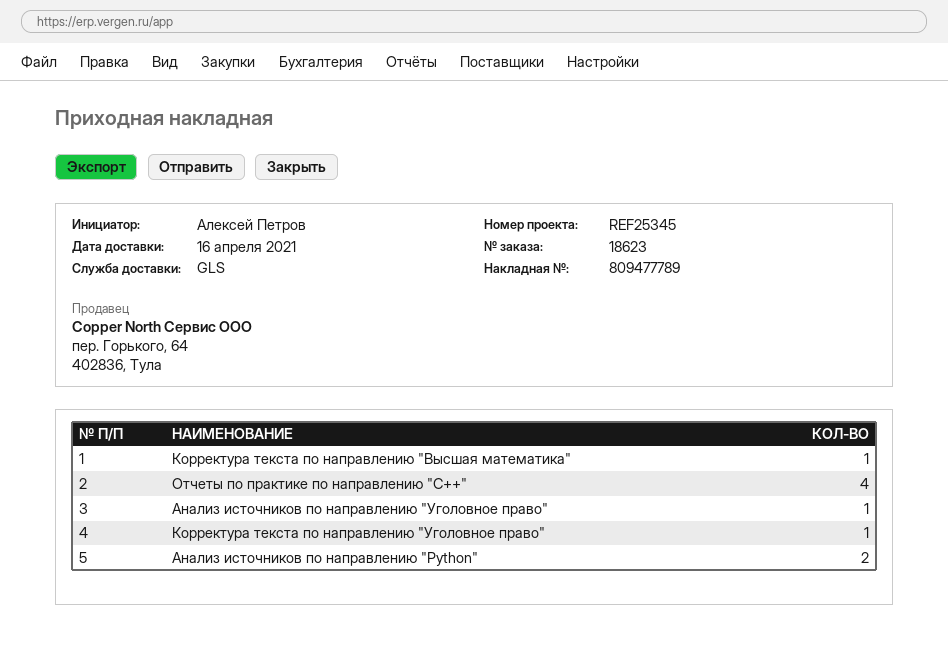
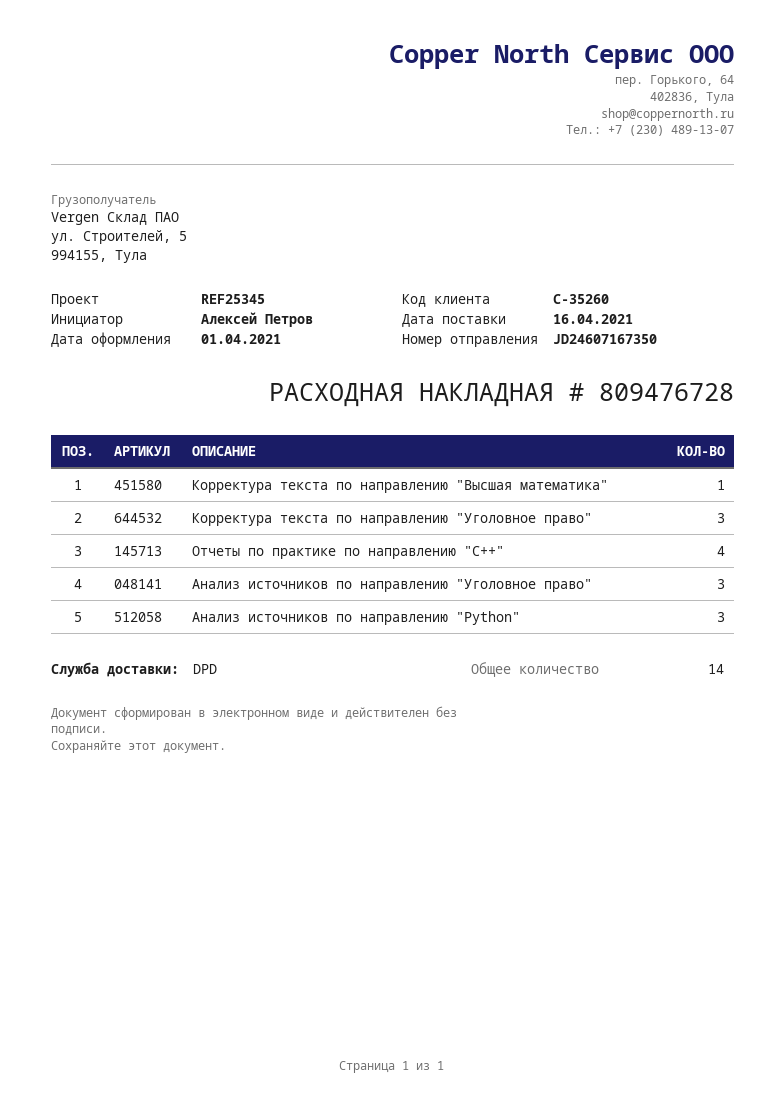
delivery note number: 809477789 -> 809476728
shipping method: GLS -> DPD
Анализ источников по направлению "Уголовное право": 1 -> 3
Корректура текста по направлению "Уголовное право": 1 -> 3
Анализ источников по направлению "Python": 2 -> 3

